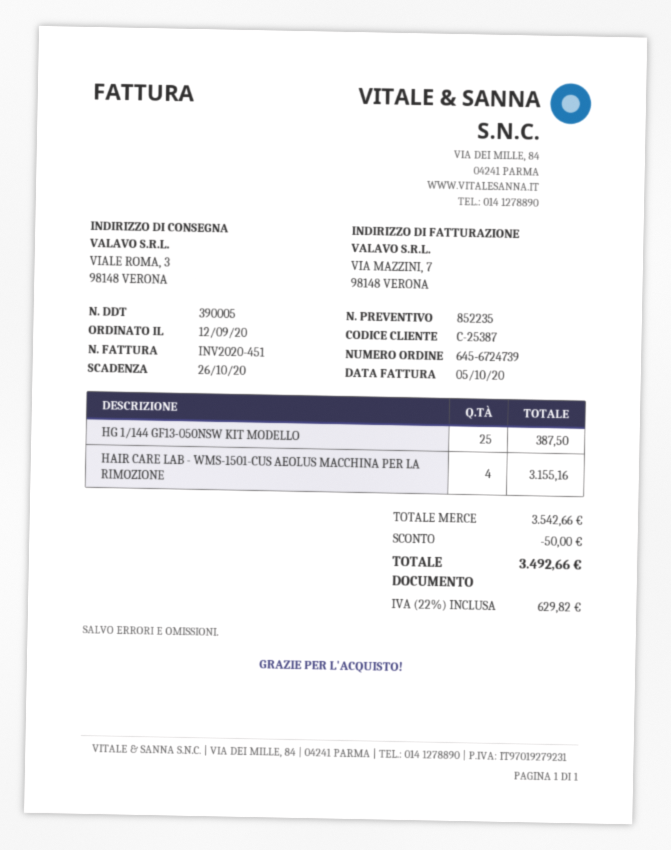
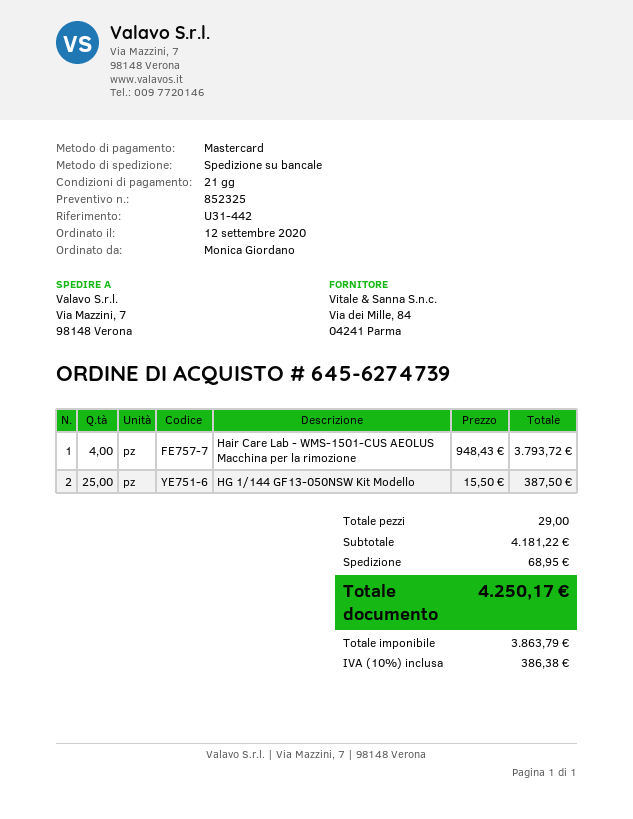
quote number: 852235 -> 852325
order number: 645-6724739 -> 645-6274739
ship to: VIALE ROMA, 3, 98148 VERONA -> Via Mazzini, 7, 98148 Verona
HAIR CARE LAB - WMS-1501-CUS AEOLUS MACCHINA PER LA RIMOZIONE: 4 for 3155.16 -> 4 for 3793.72
subtotal: 3542.66 -> 4181.22
discount: 50.00 -> none
shipping: none -> 68.95
tax: 22% = 629.82 -> 10% = 386.38
total: 3492.66 -> 4250.17

